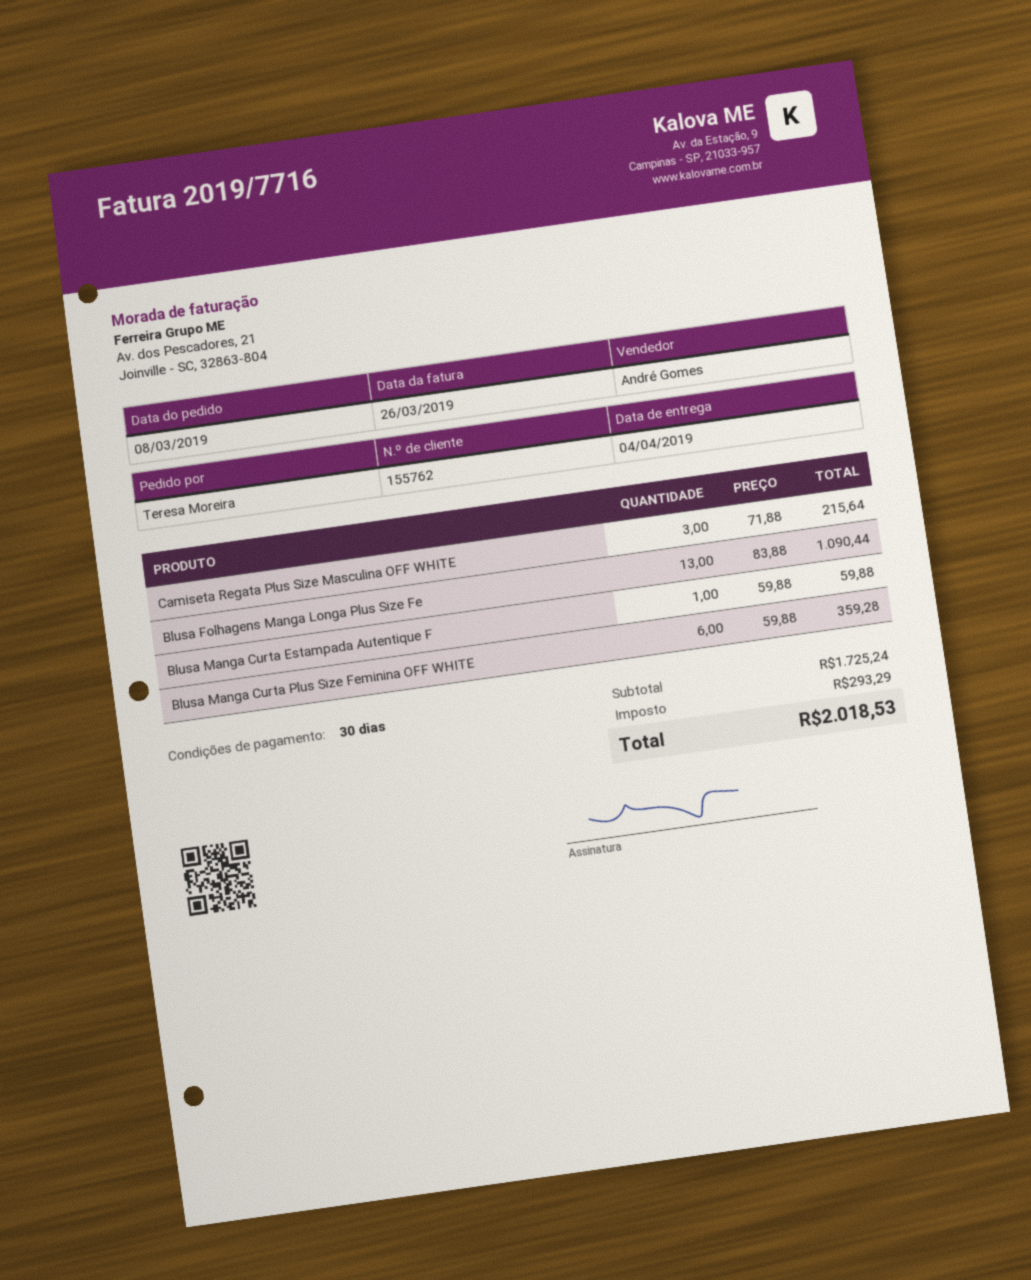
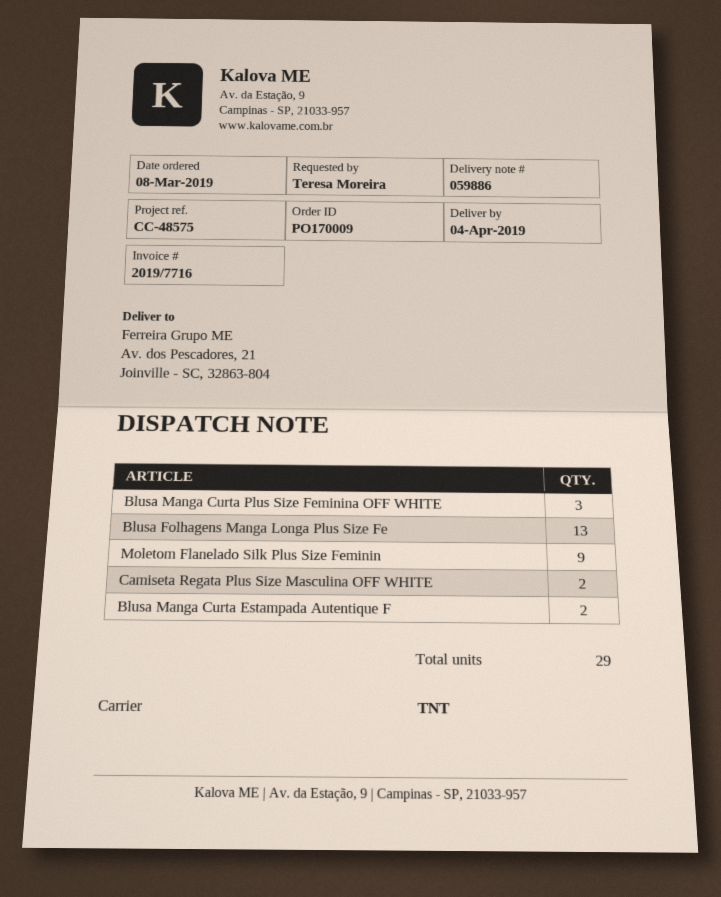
Camiseta Regata Plus Size Masculina OFF WHITE: 3 -> 2
Blusa Manga Curta Estampada Autentique F: 1 -> 2
Blusa Manga Curta Plus Size Feminina OFF WHITE: 6 -> 3
Moletom Flanelado Silk Plus Size Feminin: none -> 9

